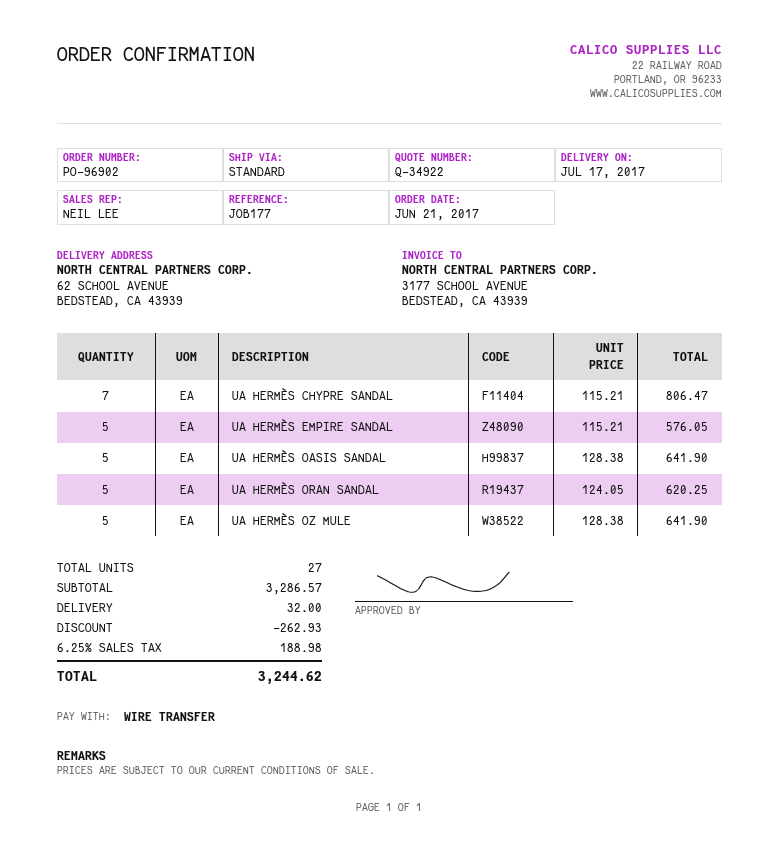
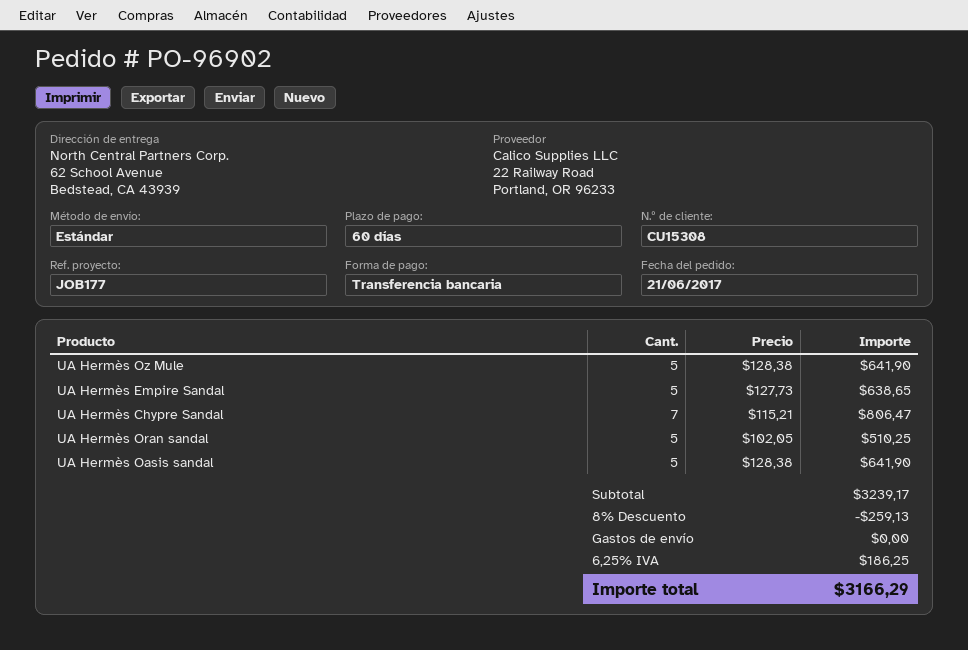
UA HERMÈS EMPIRE SANDAL: 5 x 115.21 = 576.05 -> 5 x 127.73 = 638.65
UA HERMÈS ORAN SANDAL: 5 x 124.05 = 620.25 -> 5 x 102.05 = 510.25
subtotal: 3286.57 -> 3239.17
discount: 262.93 -> 259.13
shipping: 32.00 -> 0.00
tax: 6.25% = 188.98 -> 6.25% = 186.25
total: 3244.62 -> 3166.29

